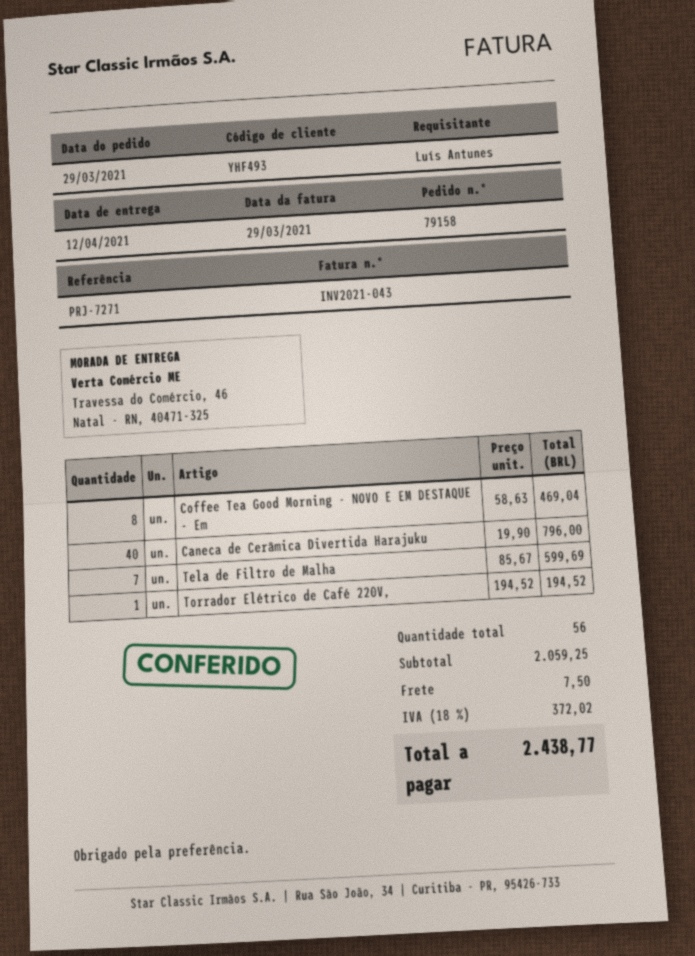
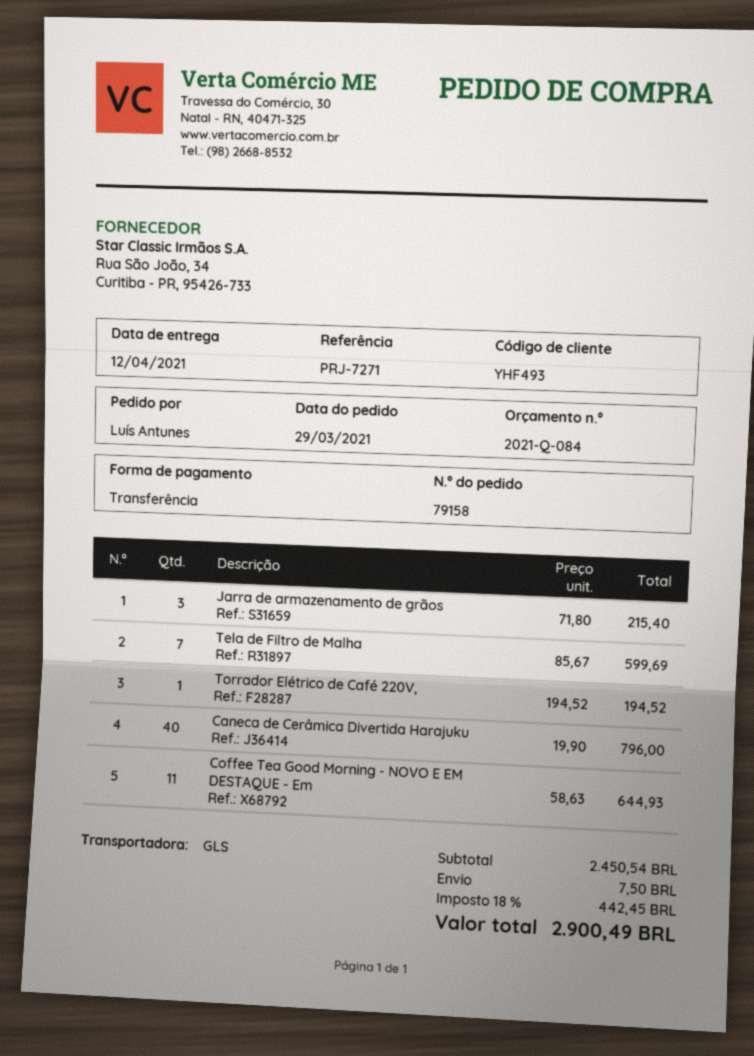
Coffee Tea Good Morning - NOVO E EM DESTAQUE - Em: 8 x 58.63 = 469.04 -> 11 x 58.63 = 644.93
Jarra de armazenamento de grãos: none -> 3 x 71.80 = 215.40
subtotal: 2059.25 -> 2450.54
tax: 18% = 372.02 -> 18% = 442.45
total: 2438.77 -> 2900.49

